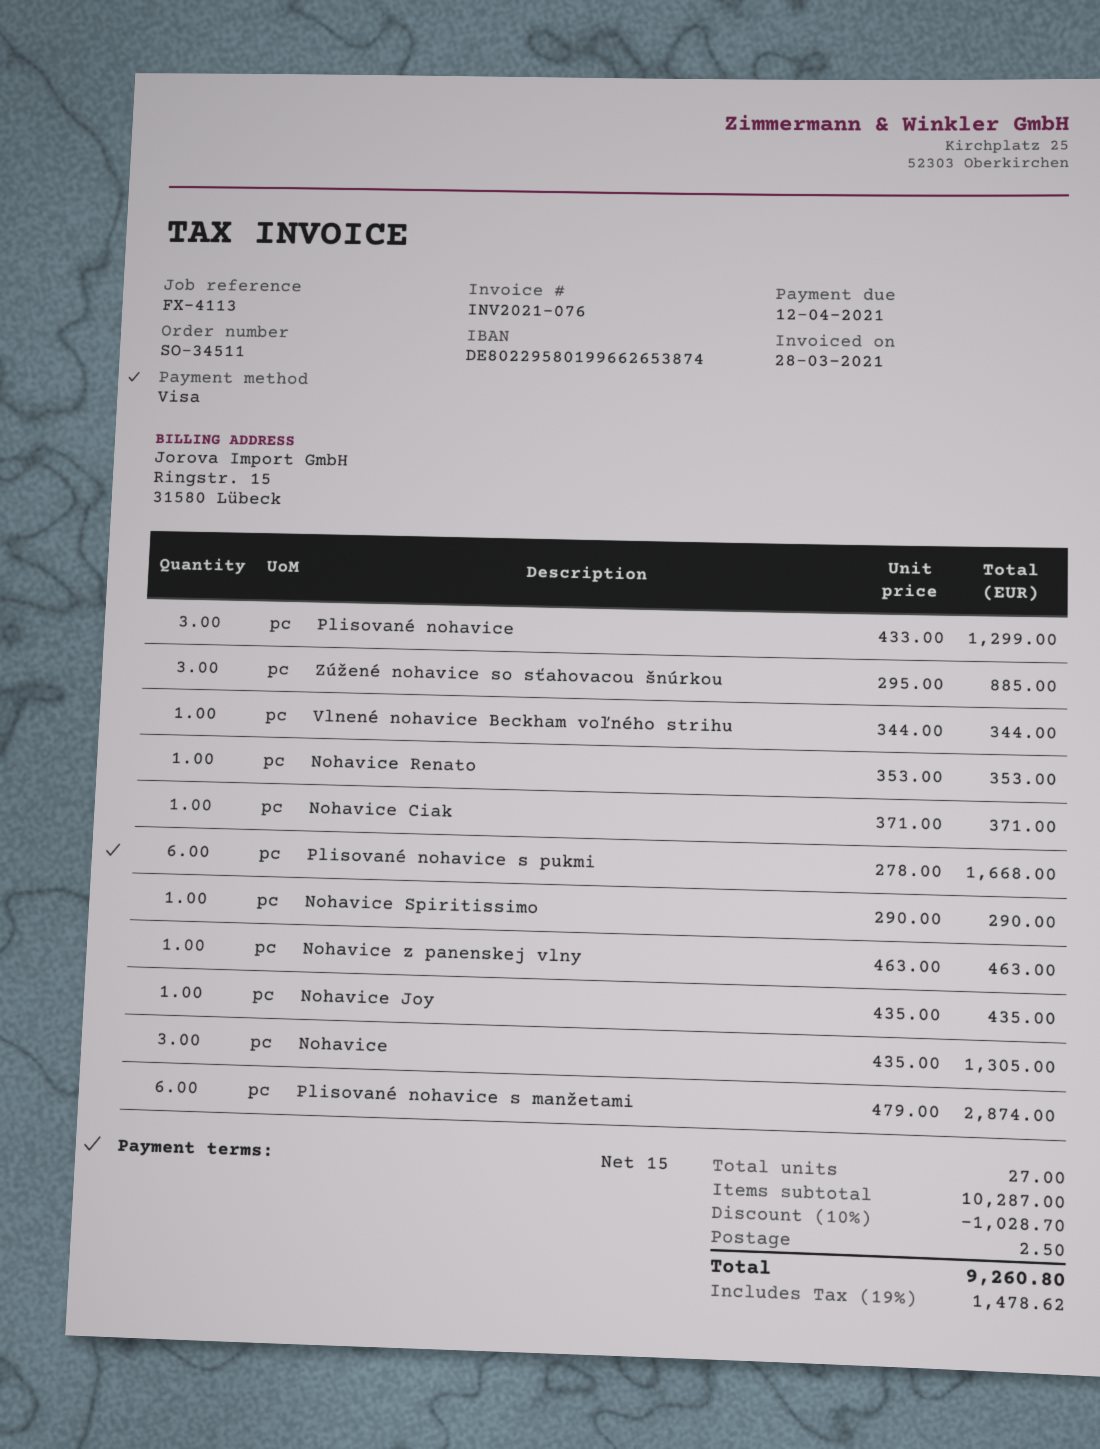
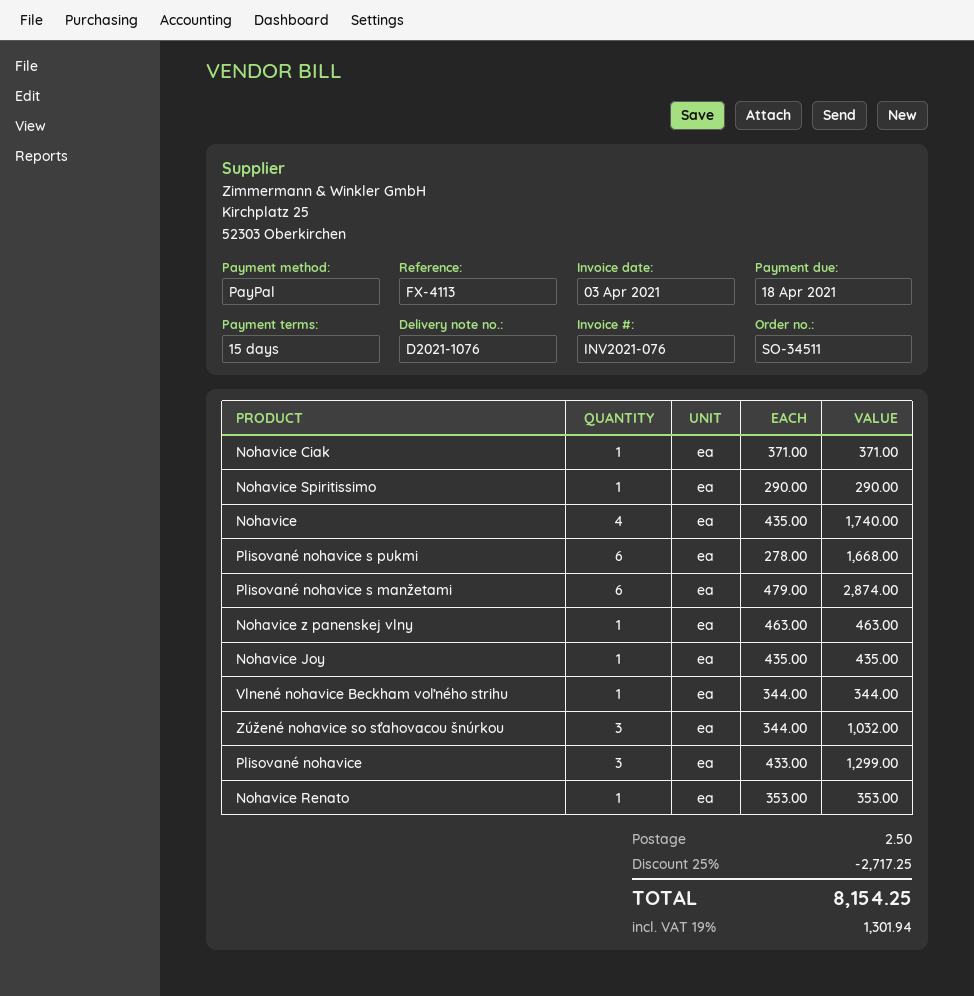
invoice date: 2021-03-28 -> 2021-04-03
due date: 2021-04-12 -> 2021-04-18
payment method: Visa -> PayPal
Zúžené nohavice so sťahovacou šnúrkou: 3 x 295.00 = 885.00 -> 3 x 344.00 = 1032.00
Nohavice: 3 x 435.00 = 1305.00 -> 4 x 435.00 = 1740.00
discount: 10% = 1028.70 -> 25% = 2717.25
tax: 19% = 1478.62 -> 19% = 1301.94
total: 9260.80 -> 8154.25

